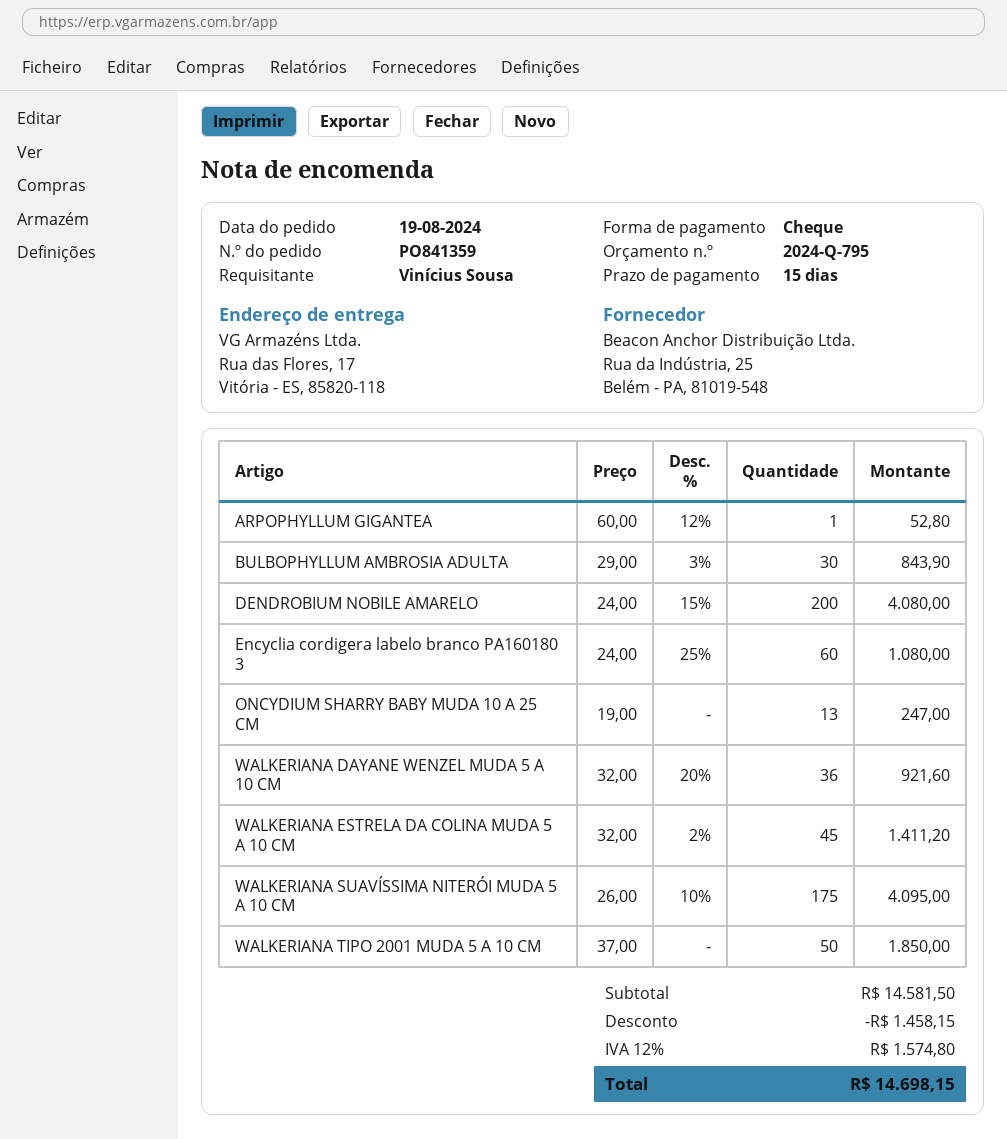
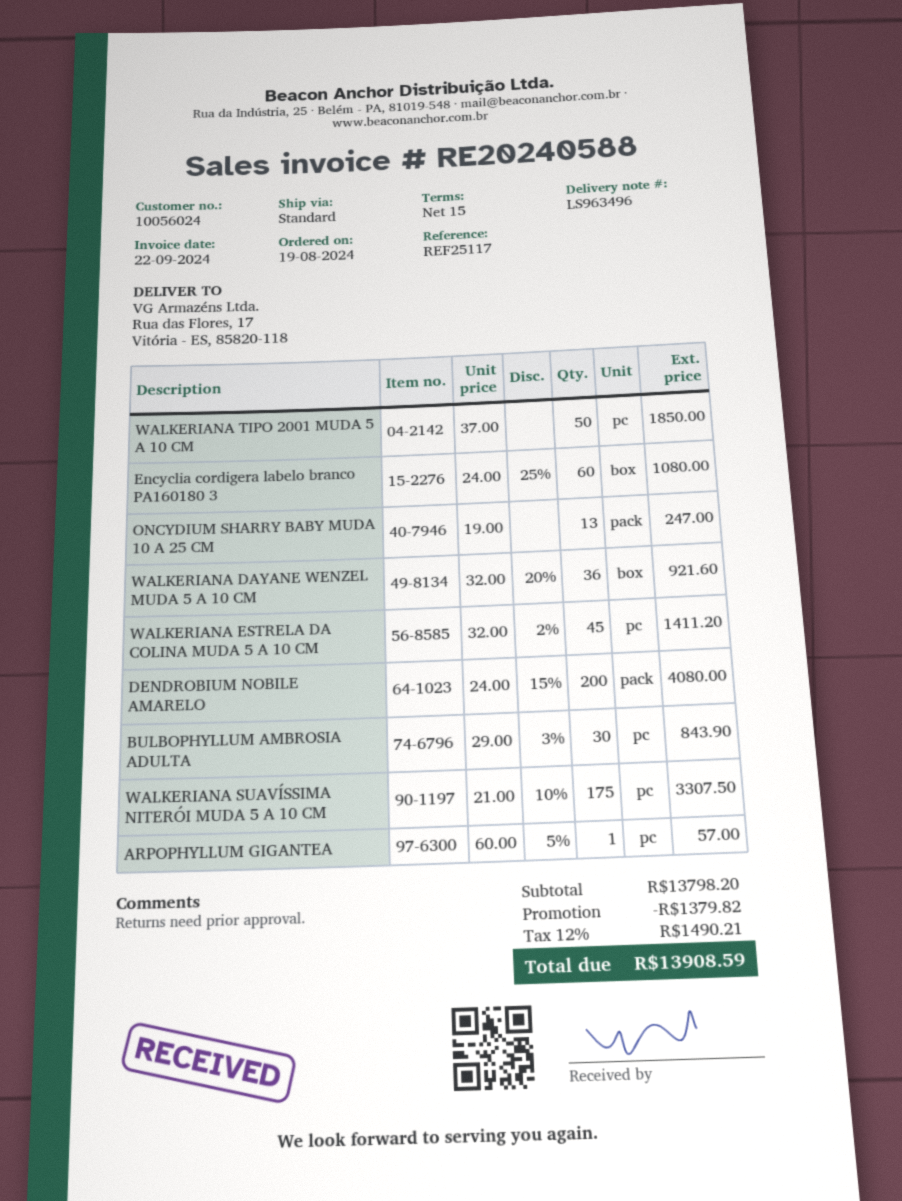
ARPOPHYLLUM GIGANTEA: 1 x 60.00 - 12% = 52.80 -> 1 x 60.00 - 5% = 57.00
WALKERIANA SUAVÍSSIMA NITERÓI MUDA 5 A 10 CM: 175 x 26.00 - 10% = 4095.00 -> 175 x 21.00 - 10% = 3307.50
subtotal: 14581.50 -> 13798.20
discount: 1458.15 -> 1379.82
tax: 12% = 1574.80 -> 12% = 1490.21
total: 14698.15 -> 13908.59

